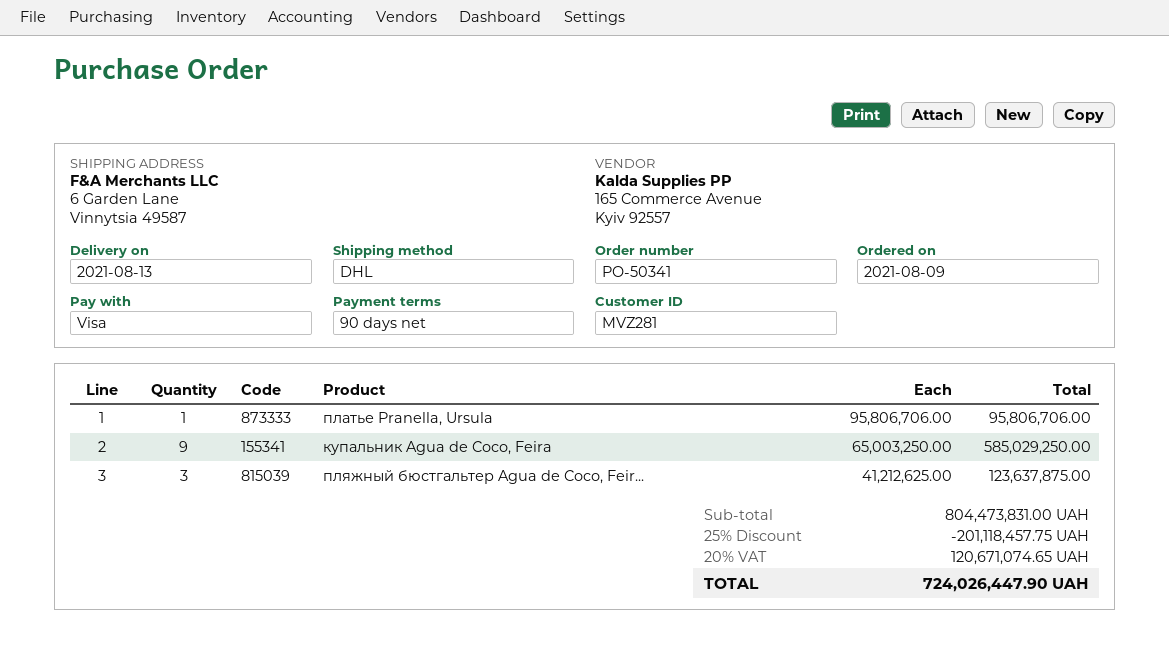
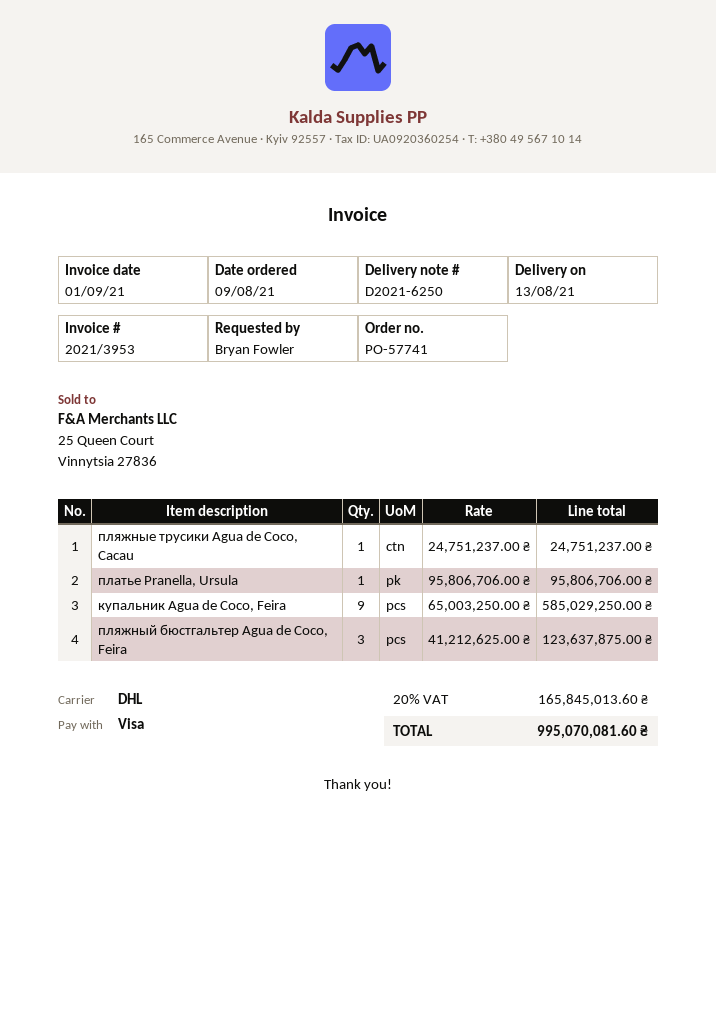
order number: PO-50341 -> PO-57741
пляжные трусики Agua de Coco, Cacau: none -> 1 x 24751237.00 = 24751237.00
discount: 25% = 201118457.75 -> none
tax: 20% = 120671074.65 -> 20% = 165845013.60
total: 724026447.90 -> 995070081.60

